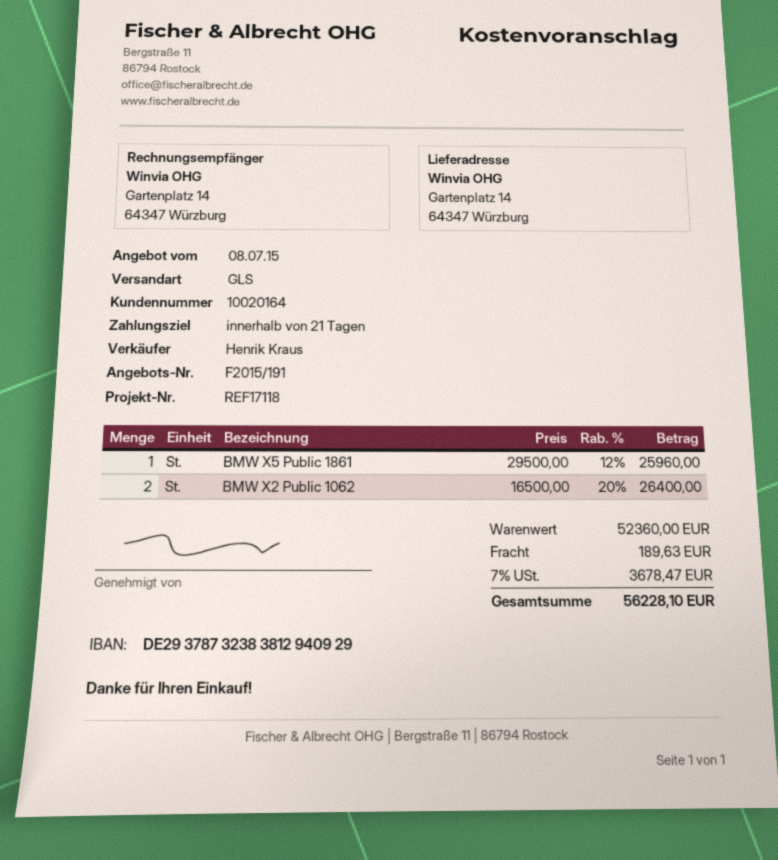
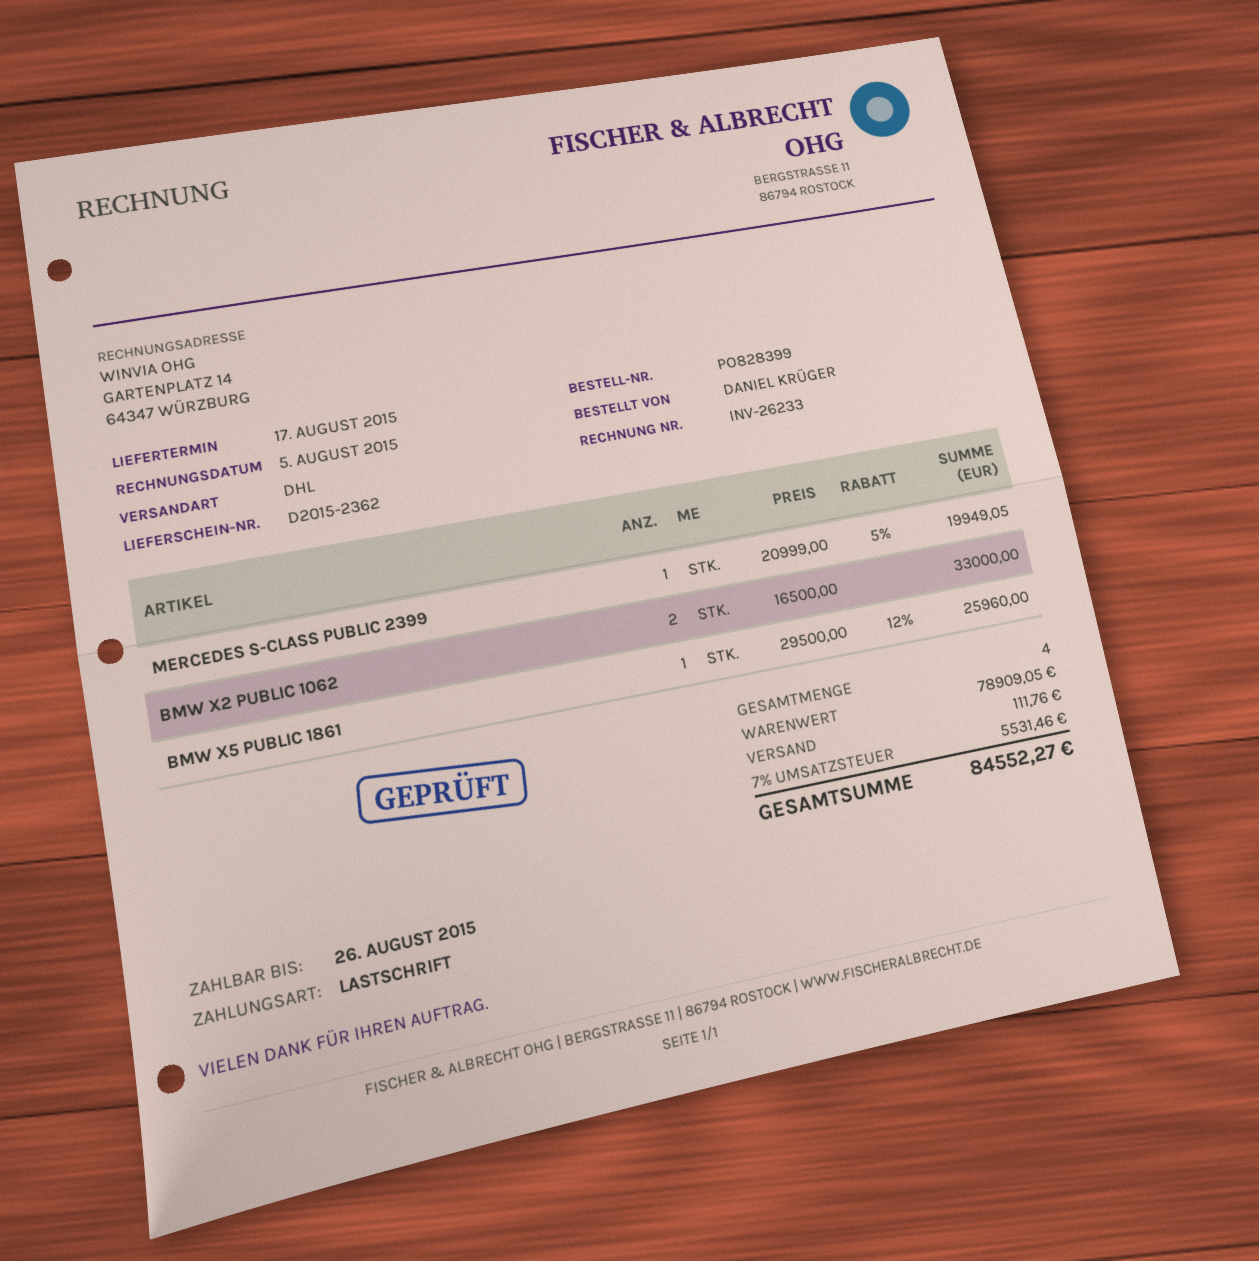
shipping method: GLS -> DHL
BMW X2 Public 1062: 2 x 16500.00 - 20% = 26400.00 -> 2 x 16500.00 = 33000.00
MERCEDES S-CLASS PUBLIC 2399: none -> 1 x 20999.00 - 5% = 19949.05
subtotal: 52360.00 -> 78909.05
shipping: 189.63 -> 111.76
tax: 7% = 3678.47 -> 7% = 5531.46
total: 56228.10 -> 84552.27

